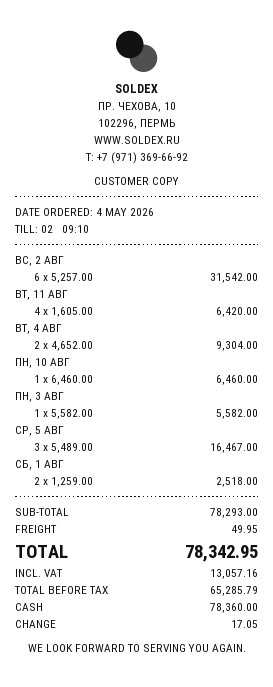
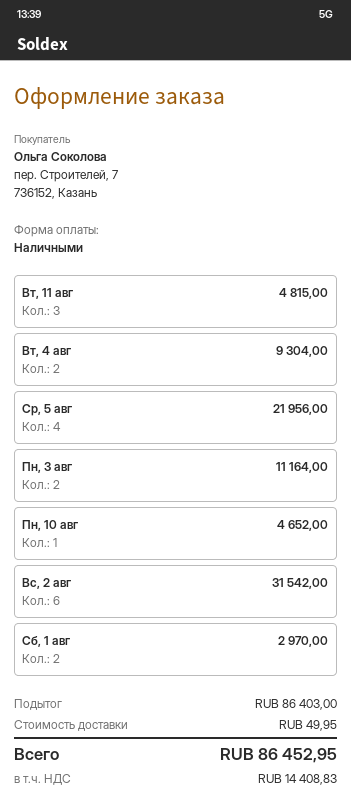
ВТ, 11 АВГ: 4 for 6420.00 -> 3 for 4815.00
ПН, 10 АВГ: 1 for 6460.00 -> 1 for 4652.00
ПН, 3 АВГ: 1 for 5582.00 -> 2 for 11164.00
СР, 5 АВГ: 3 for 16467.00 -> 4 for 21956.00
СБ, 1 АВГ: 2 for 2518.00 -> 2 for 2970.00
subtotal: 78293.00 -> 86403.00
tax: 13057.16 -> 14408.83
total: 78342.95 -> 86452.95

